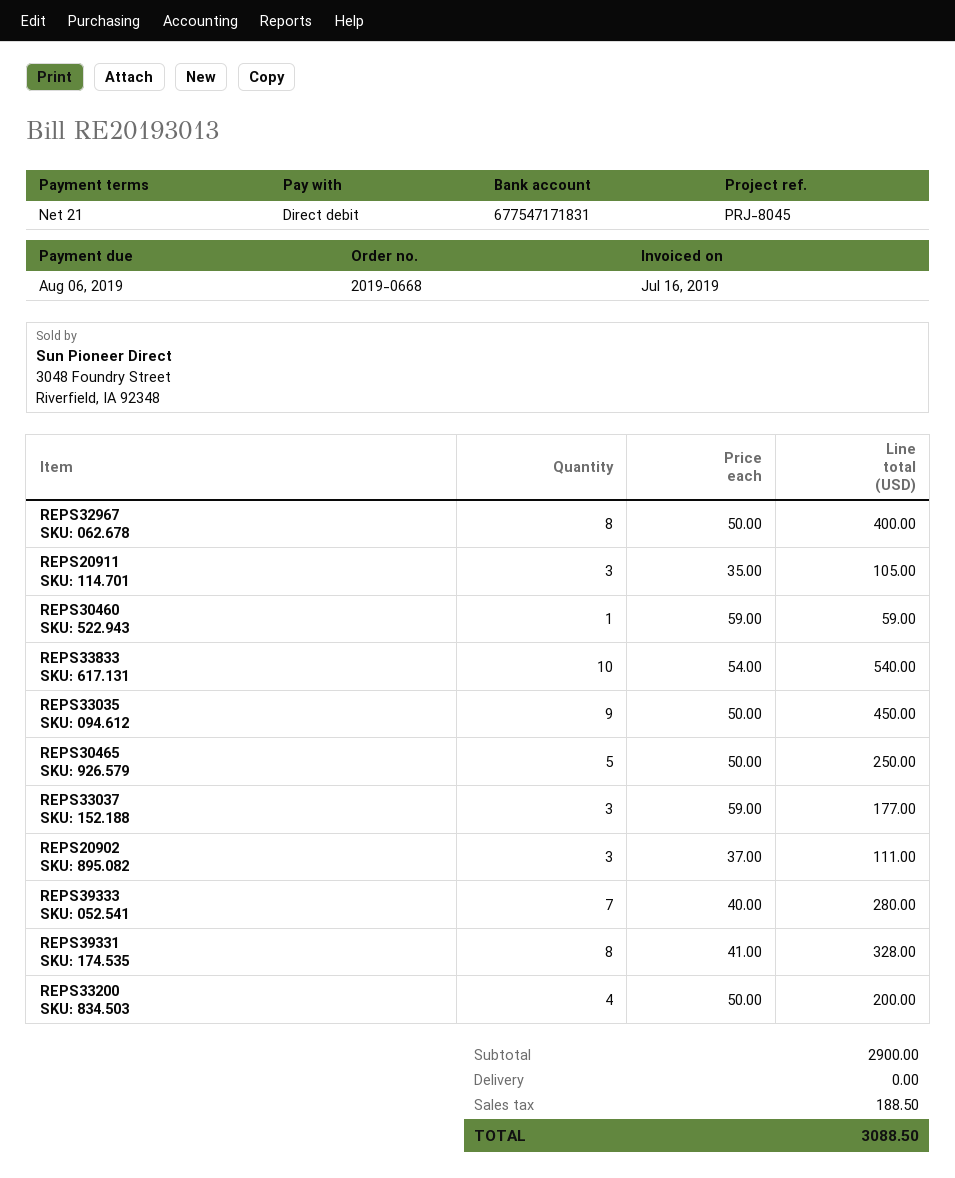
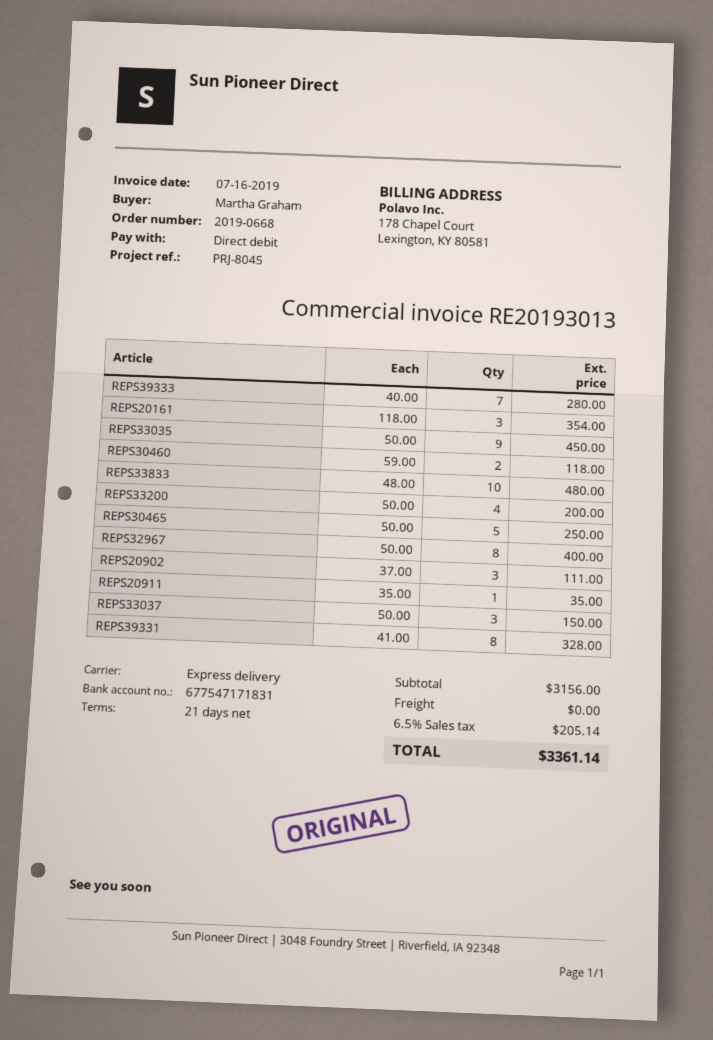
REPS20911: 3 x 35.00 = 105.00 -> 1 x 35.00 = 35.00
REPS30460: 1 x 59.00 = 59.00 -> 2 x 59.00 = 118.00
REPS33833: 10 x 54.00 = 540.00 -> 10 x 48.00 = 480.00
REPS33037: 3 x 59.00 = 177.00 -> 3 x 50.00 = 150.00
REPS20161: none -> 3 x 118.00 = 354.00
subtotal: 2900.00 -> 3156.00
tax: 188.50 -> 205.14
total: 3088.50 -> 3361.14

